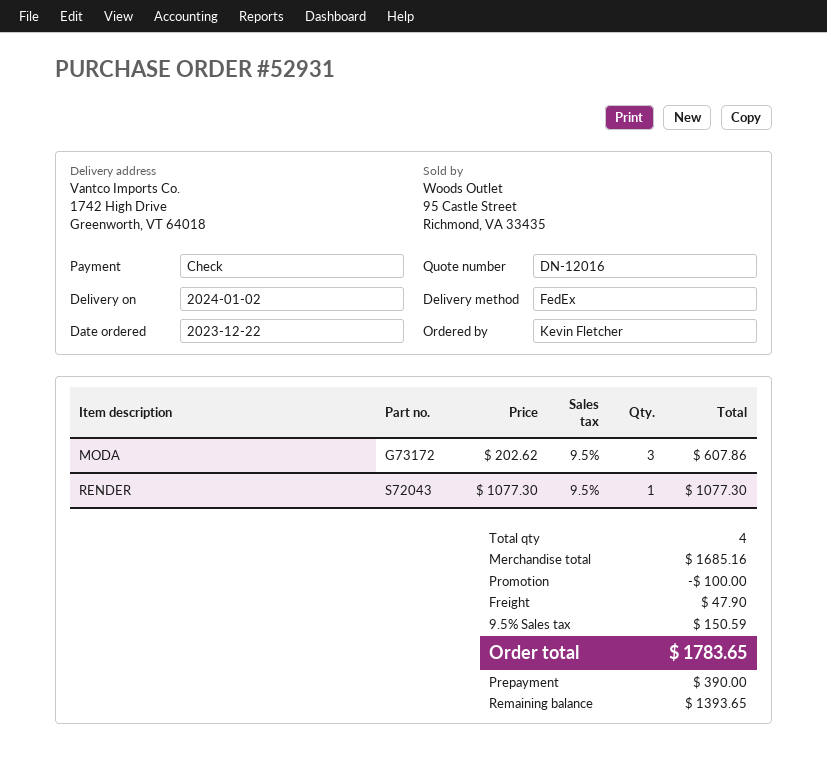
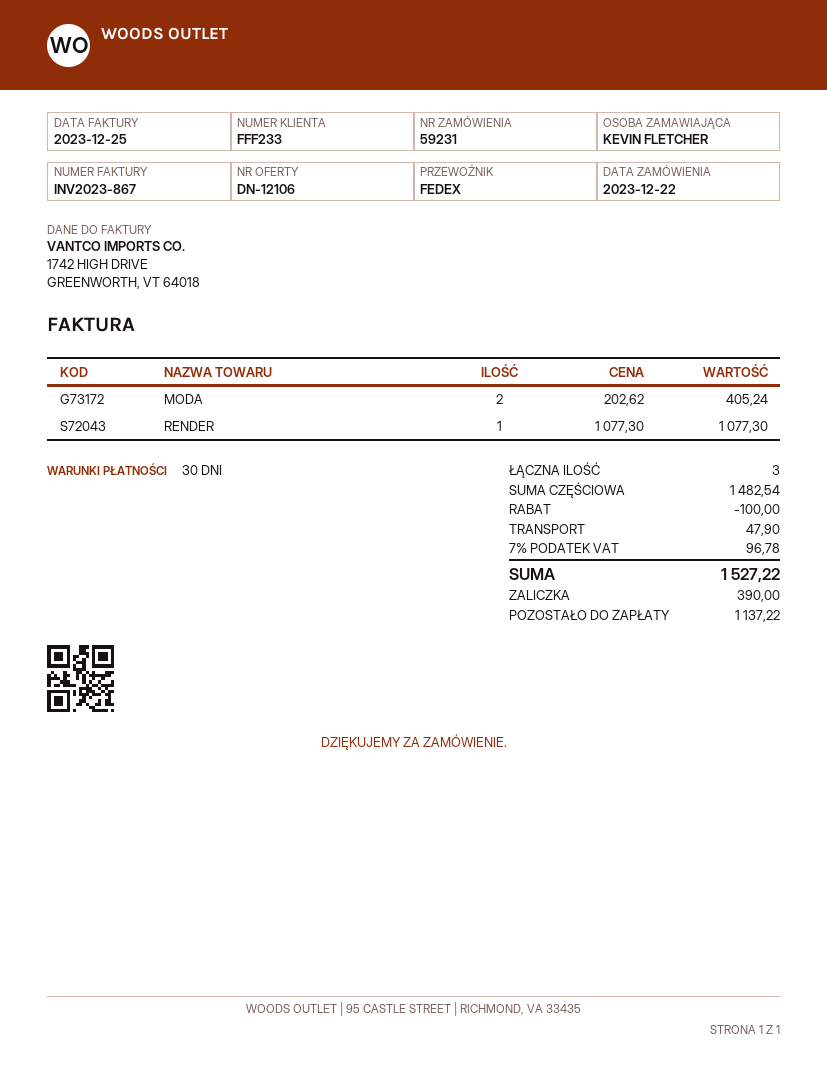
quote number: DN-12016 -> DN-12106
order number: 52931 -> 59231
MODA: 3 x 202.62 = 607.86 -> 2 x 202.62 = 405.24
total quantity: 4 -> 3
subtotal: 1685.16 -> 1482.54
tax: 9.5% = 150.59 -> 7% = 96.78
total: 1783.65 -> 1527.22
balance: 1393.65 -> 1137.22

